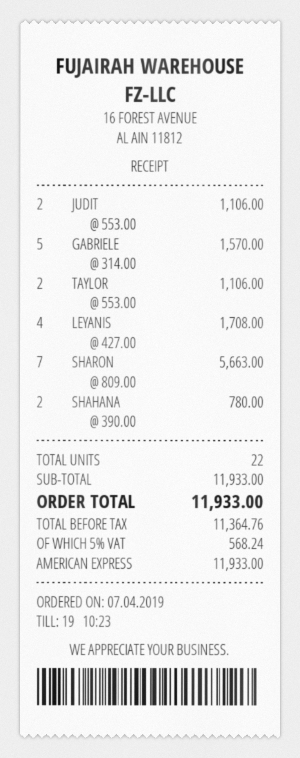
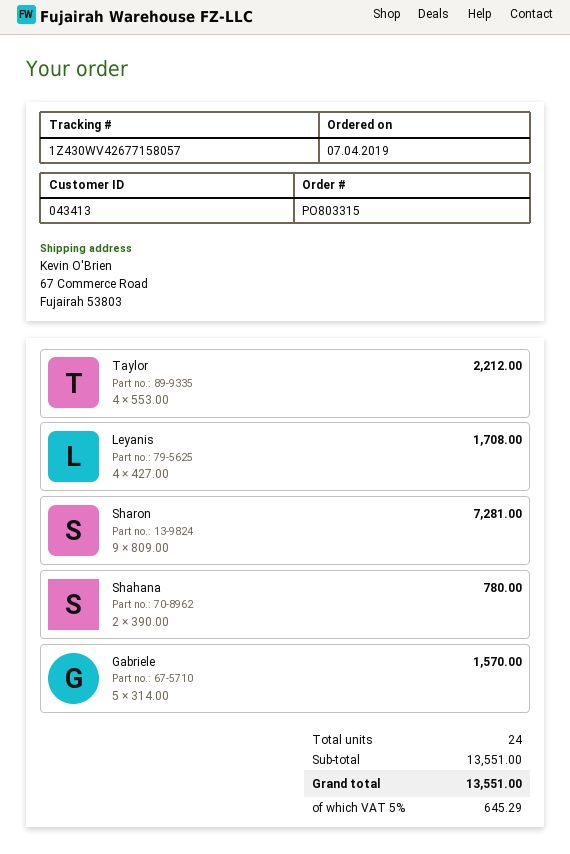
JUDIT: 2 x 553.00 = 1106.00 -> none
TAYLOR: 2 x 553.00 = 1106.00 -> 4 x 553.00 = 2212.00
SHARON: 7 x 809.00 = 5663.00 -> 9 x 809.00 = 7281.00
total quantity: 22 -> 24
subtotal: 11933.00 -> 13551.00
tax: 5% = 568.24 -> 5% = 645.29
total: 11933.00 -> 13551.00

